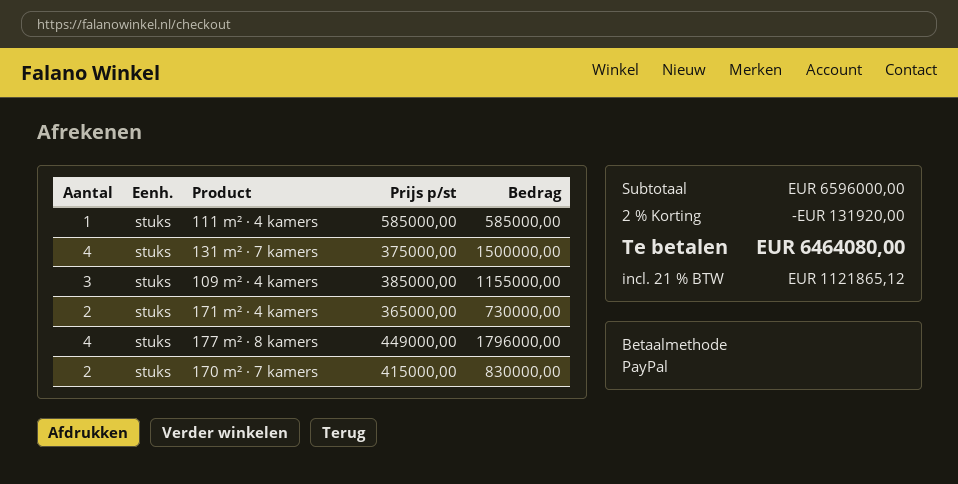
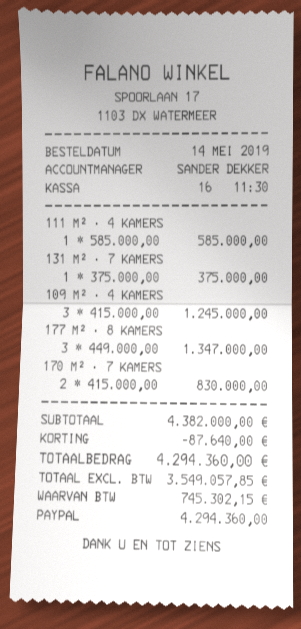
131 m² · 7 kamers: 4 x 375000.00 = 1500000.00 -> 1 x 375000.00 = 375000.00
109 m² · 4 kamers: 3 x 385000.00 = 1155000.00 -> 3 x 415000.00 = 1245000.00
171 m² · 4 kamers: 2 x 365000.00 = 730000.00 -> none
177 m² · 8 kamers: 4 x 449000.00 = 1796000.00 -> 3 x 449000.00 = 1347000.00
subtotal: 6596000.00 -> 4382000.00
discount: 131920.00 -> 87640.00
tax: 1121865.12 -> 745302.15
total: 6464080.00 -> 4294360.00

